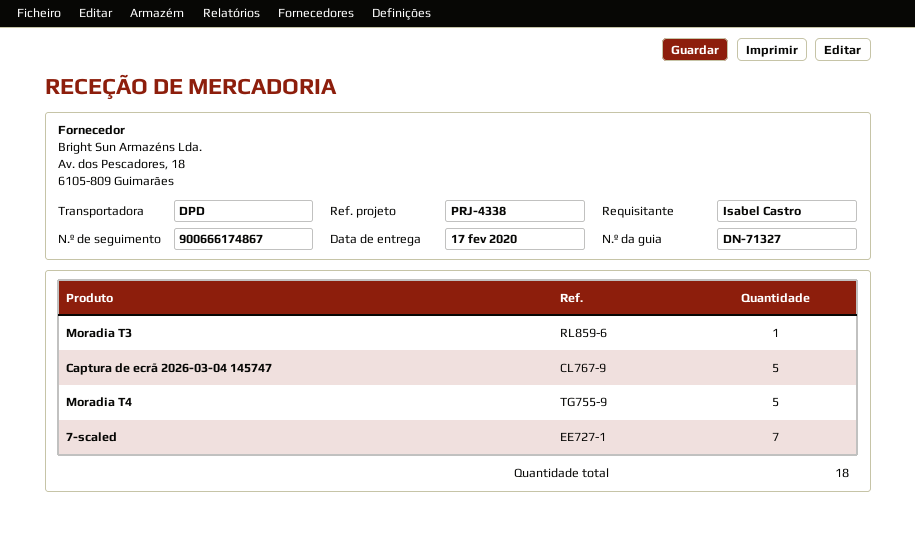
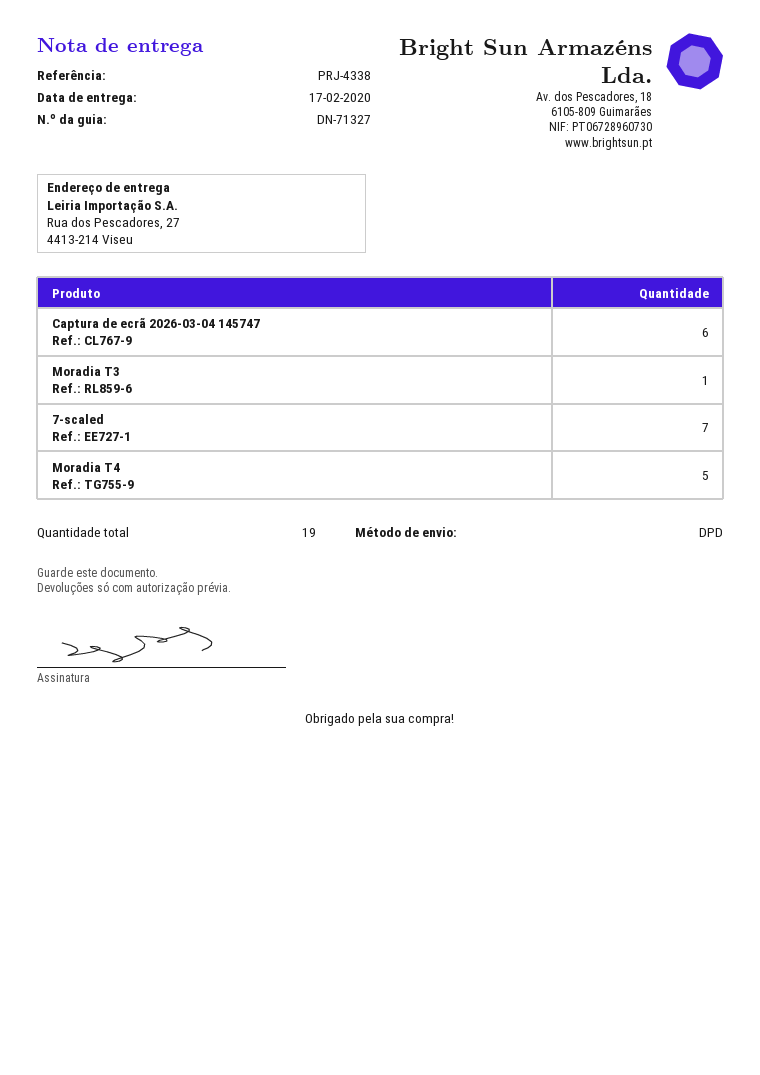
Captura de ecrã 2026-03-04 145747: 5 -> 6
total quantity: 18 -> 19

